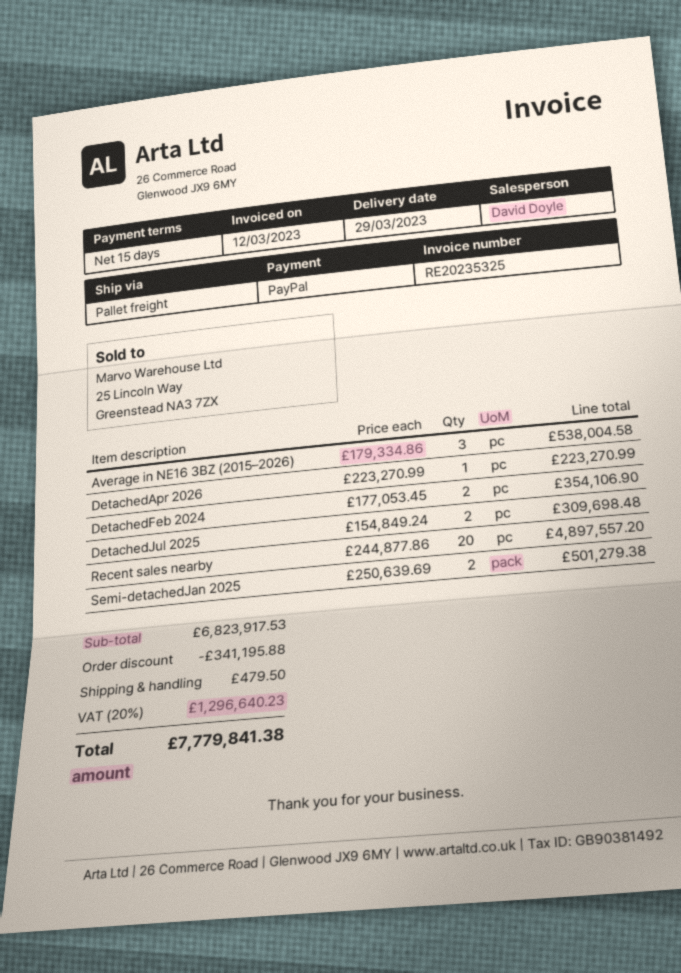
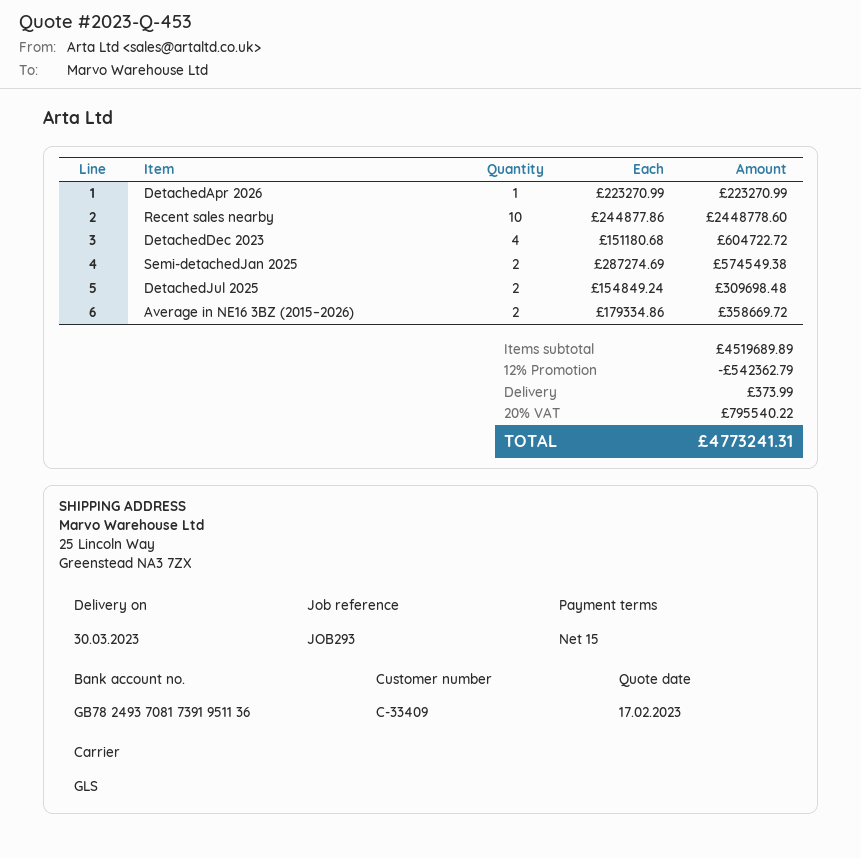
delivery date: 2023-03-29 -> 2023-03-30
shipping method: pallet freight -> GLS
Average in NE16 3BZ (2015–2026): 3 x 179334.86 = 538004.58 -> 2 x 179334.86 = 358669.72
DetachedFeb 2024: 2 x 177053.45 = 354106.90 -> none
Recent sales nearby: 20 x 244877.86 = 4897557.20 -> 10 x 244877.86 = 2448778.60
Semi-detachedJan 2025: 2 x 250639.69 = 501279.38 -> 2 x 287274.69 = 574549.38
DetachedDec 2023: none -> 4 x 151180.68 = 604722.72
subtotal: 6823917.53 -> 4519689.89
discount: 341195.88 -> 542362.79
shipping: 479.50 -> 373.99
tax: 20% = 1296640.23 -> 20% = 795540.22
total: 7779841.38 -> 4773241.31

